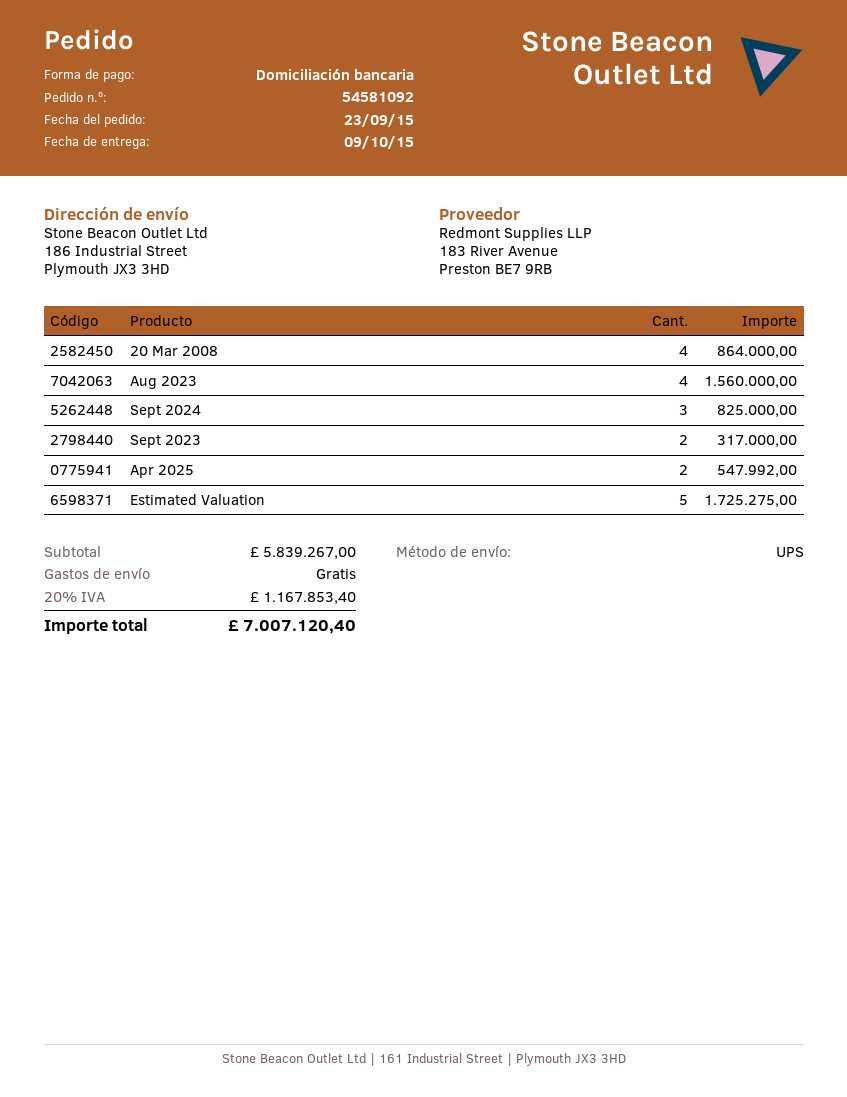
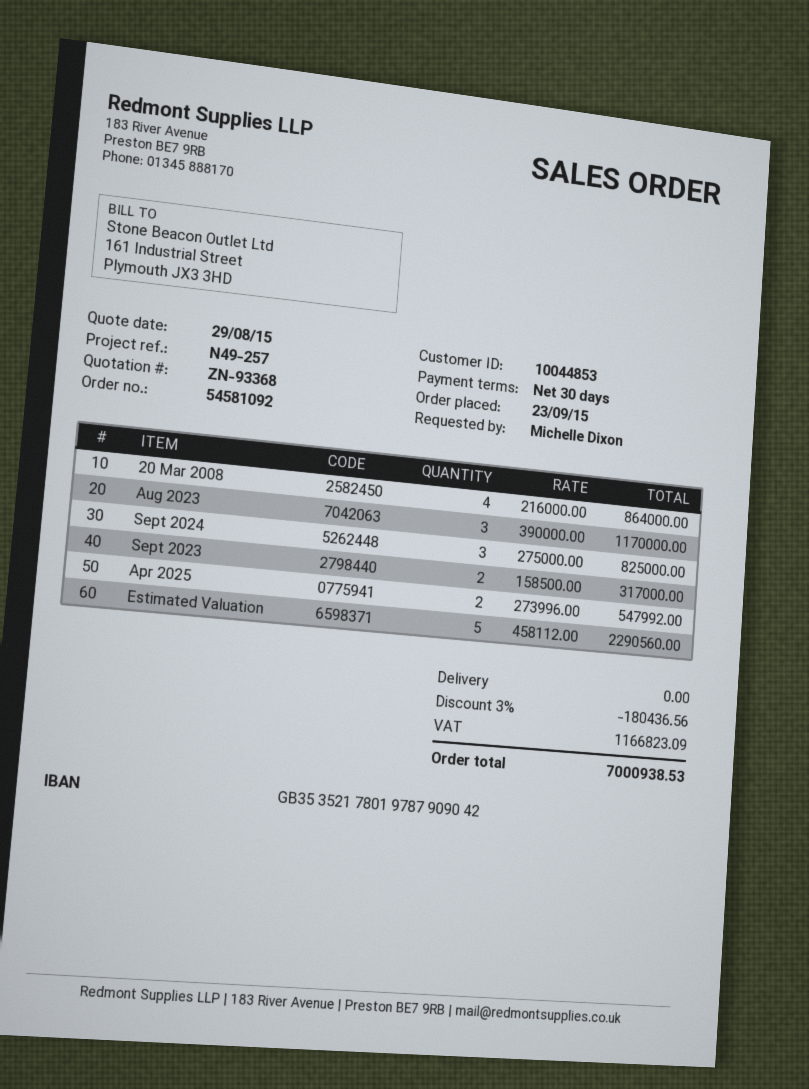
Aug 2023: 4 for 1560000.00 -> 3 for 1170000.00
Estimated Valuation: 5 for 1725275.00 -> 5 for 2290560.00
discount: none -> 3% = 180436.56
tax: 1167853.40 -> 1166823.09
total: 7007120.40 -> 7000938.53

